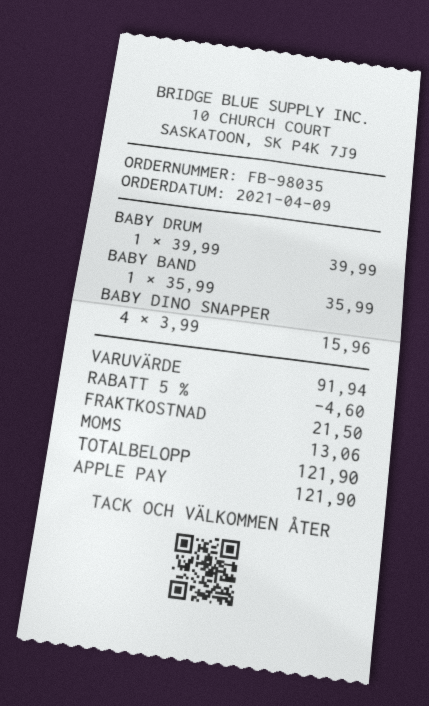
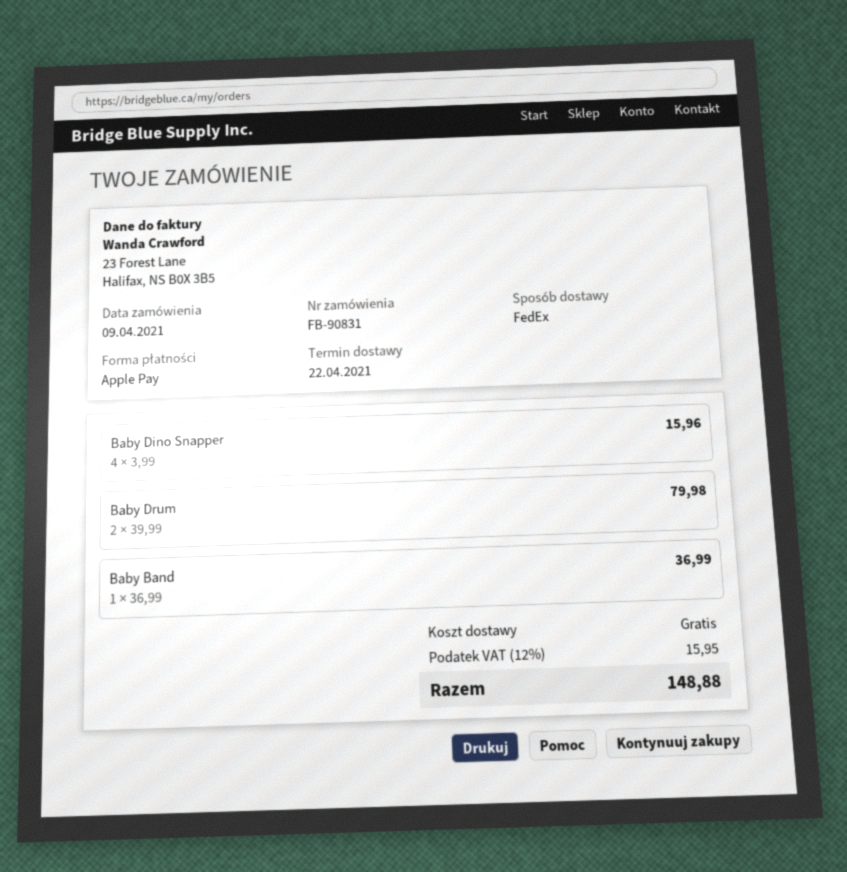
order number: FB-98035 -> FB-90831
BABY DRUM: 1 x 39.99 = 39.99 -> 2 x 39.99 = 79.98
BABY BAND: 1 x 35.99 = 35.99 -> 1 x 36.99 = 36.99
discount: 5% = 4.60 -> none
shipping: 21.50 -> 0.00
tax: 13.06 -> 15.95
total: 121.90 -> 148.88

